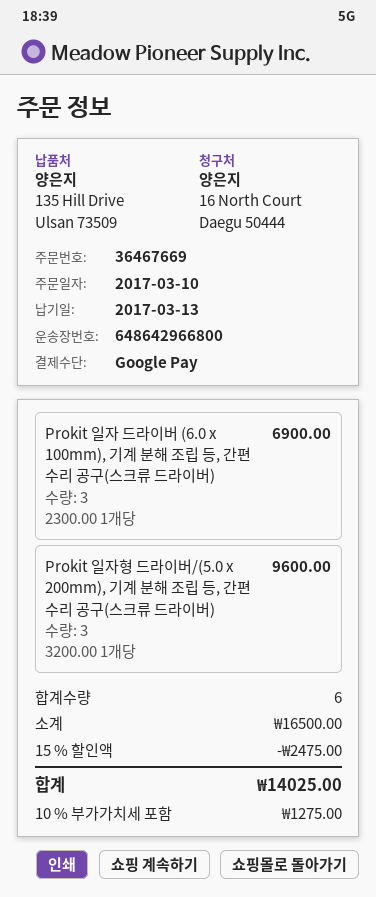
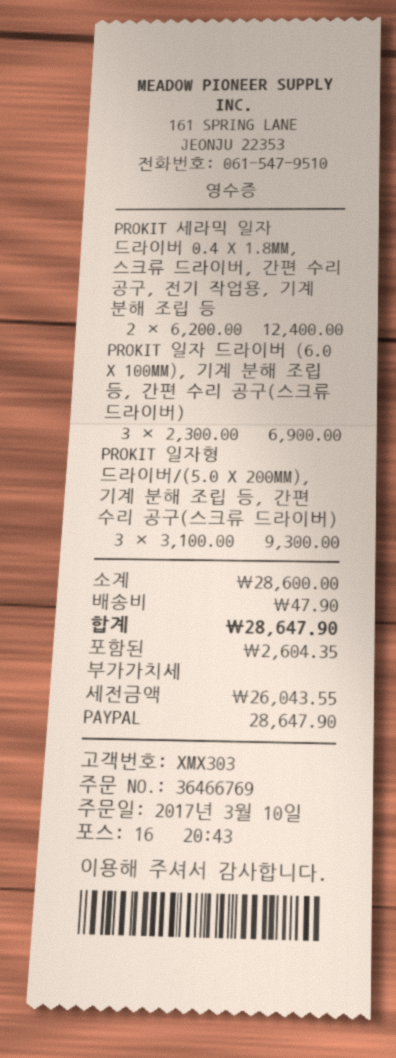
order number: 36467669 -> 36466769
payment method: Google Pay -> PayPal
Prokit 일자형 드라이버/(5.0 x 200mm), 기계 분해 조립 등, 간편 수리 공구(스크류 드라이버): 3 x 3200.00 = 9600.00 -> 3 x 3100.00 = 9300.00
PROKIT 세라믹 일자 드라이버 0.4 X 1.8MM, 스크류 드라이버, 간편 수리 공구, 전기 작업용, 기계 분해 조립 등: none -> 2 x 6200.00 = 12400.00
subtotal: 16500.00 -> 28600.00
discount: 15% = 2475.00 -> none
shipping: none -> 47.90
tax: 1275.00 -> 2604.35
total: 14025.00 -> 28647.90

